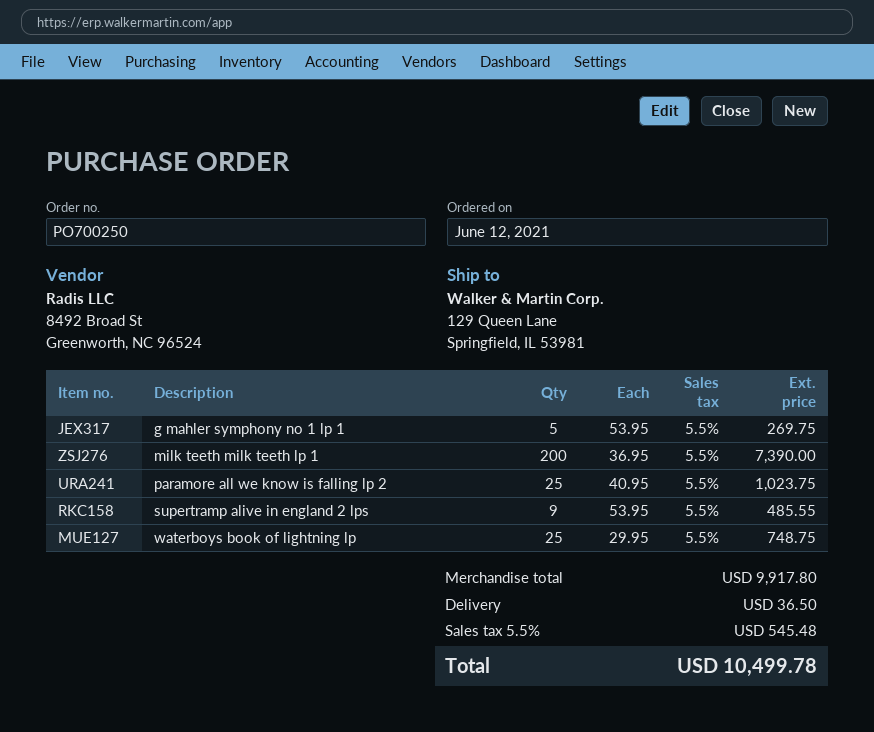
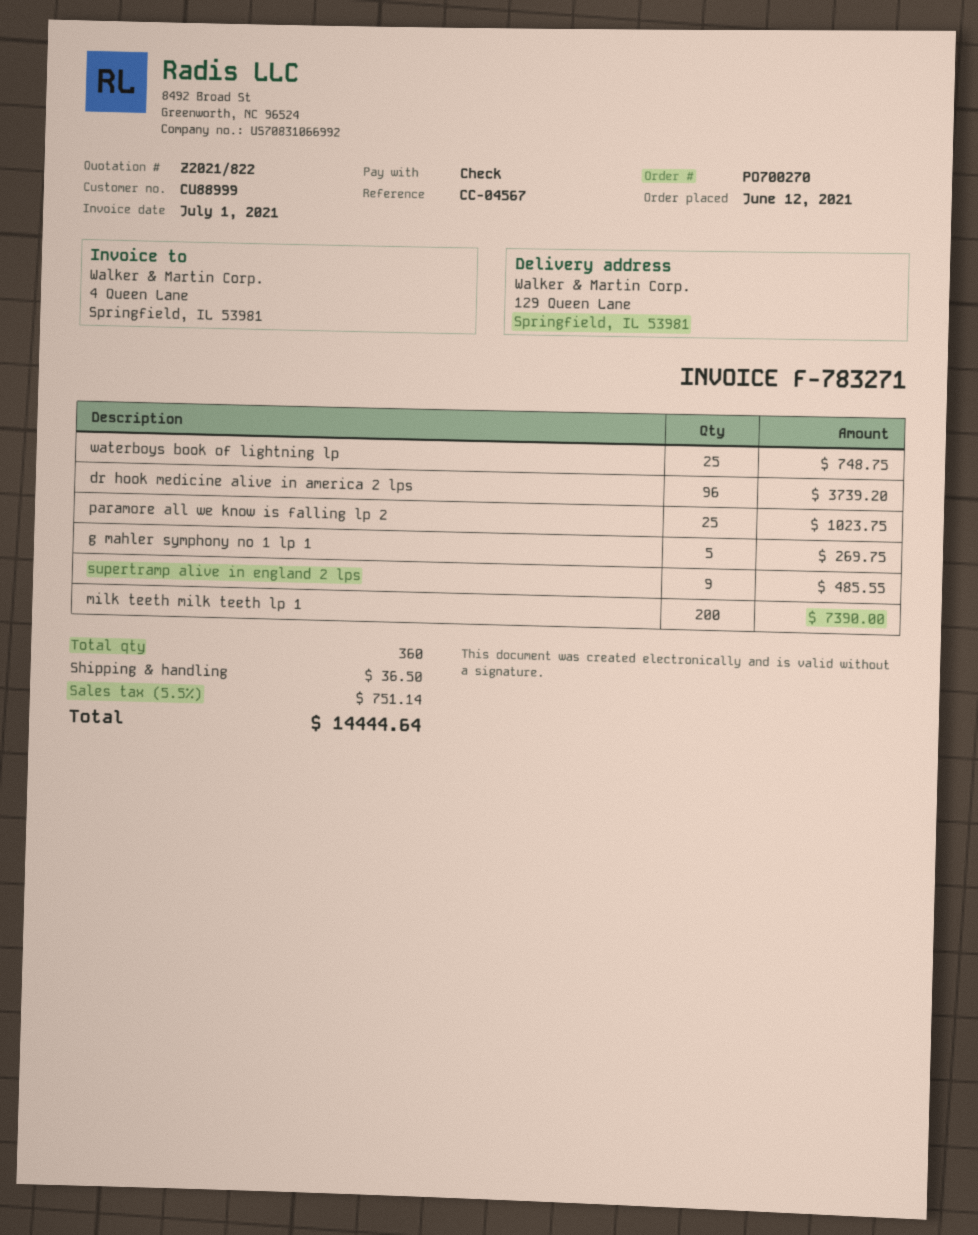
order number: PO700250 -> PO700270
dr hook medicine alive in america 2 lps: none -> 96 for 3739.20
tax: 5.5% = 545.48 -> 5.5% = 751.14
total: 10499.78 -> 14444.64

